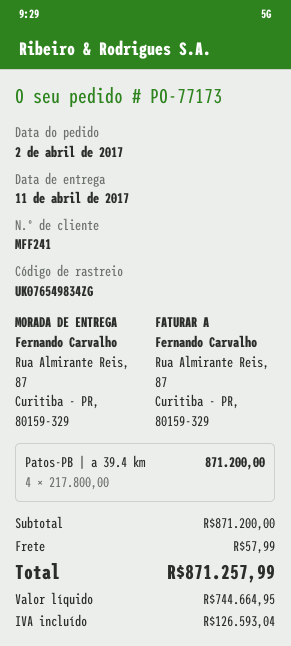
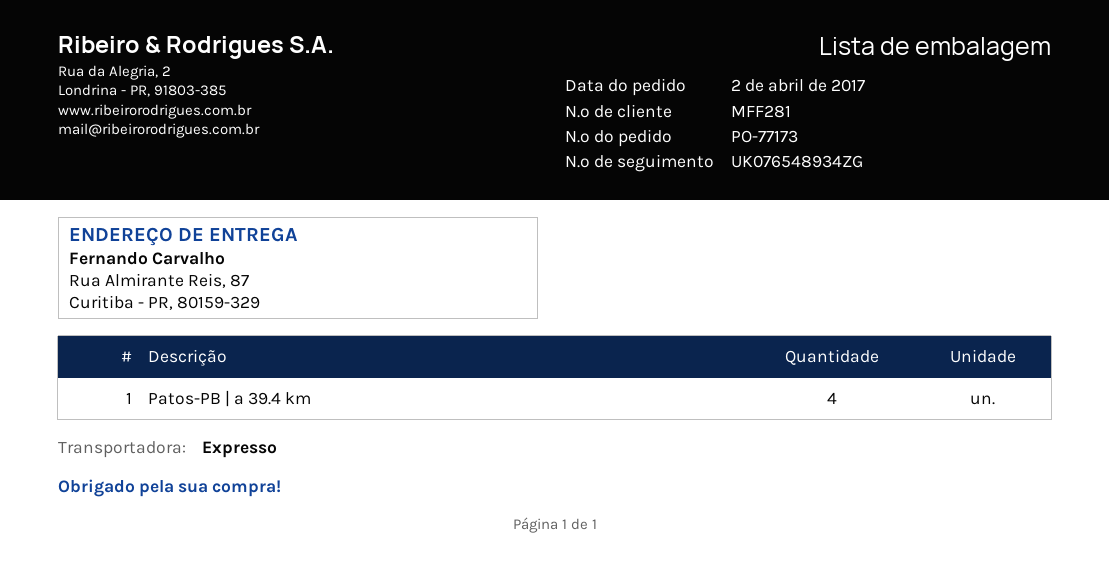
customer number: MFF241 -> MFF281
tracking number: UK076549834ZG -> UK076548934ZG

